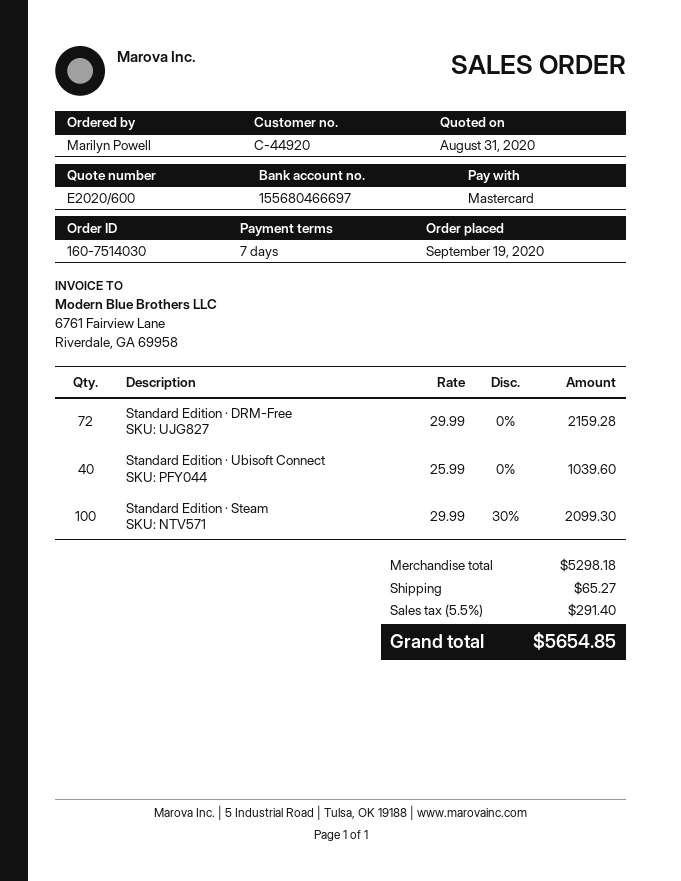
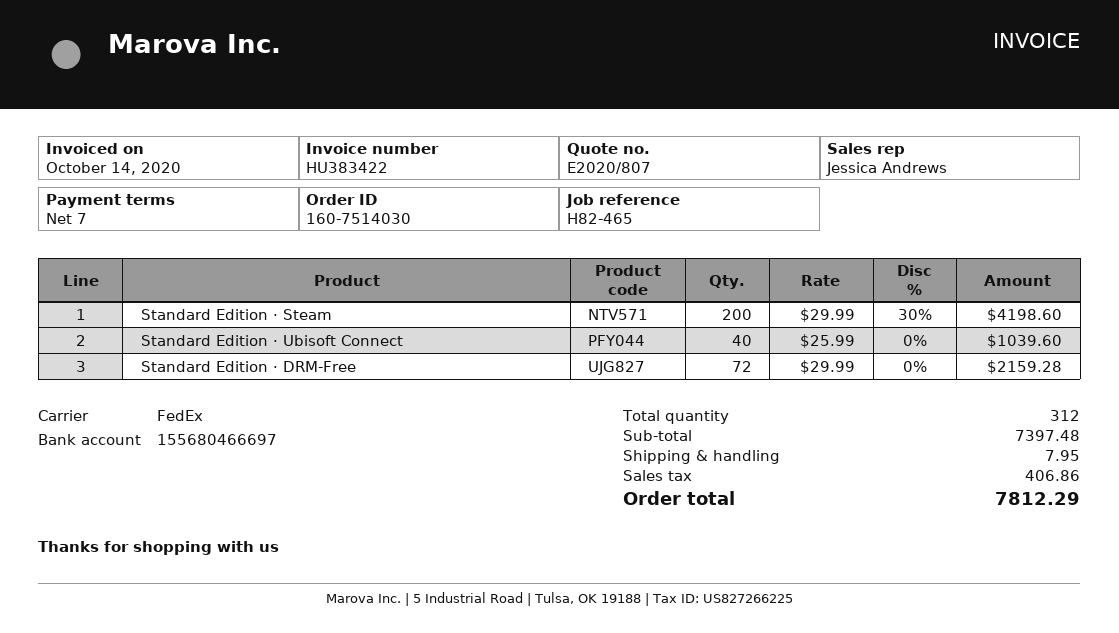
quote number: E2020/600 -> E2020/807
Standard Edition · Steam: 100 x 29.99 - 30% = 2099.30 -> 200 x 29.99 - 30% = 4198.60
subtotal: 5298.18 -> 7397.48
shipping: 65.27 -> 7.95
tax: 291.40 -> 406.86
total: 5654.85 -> 7812.29

